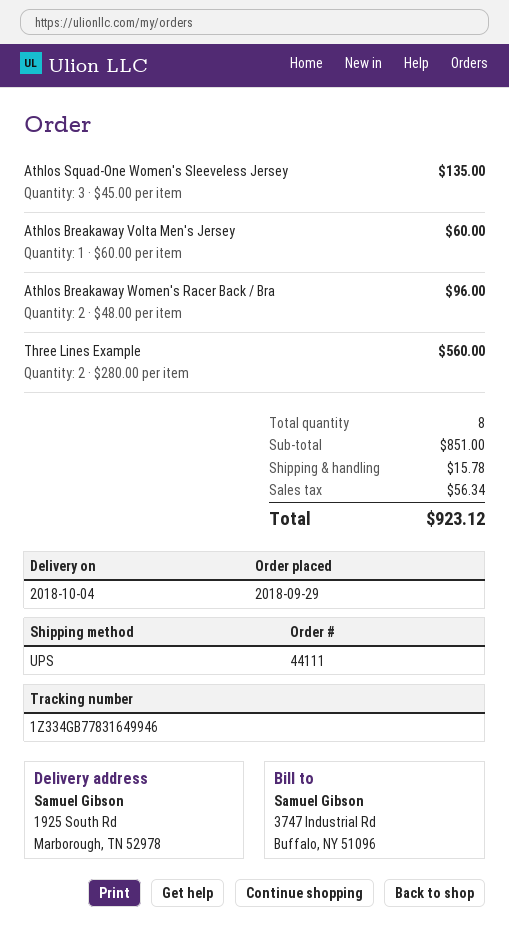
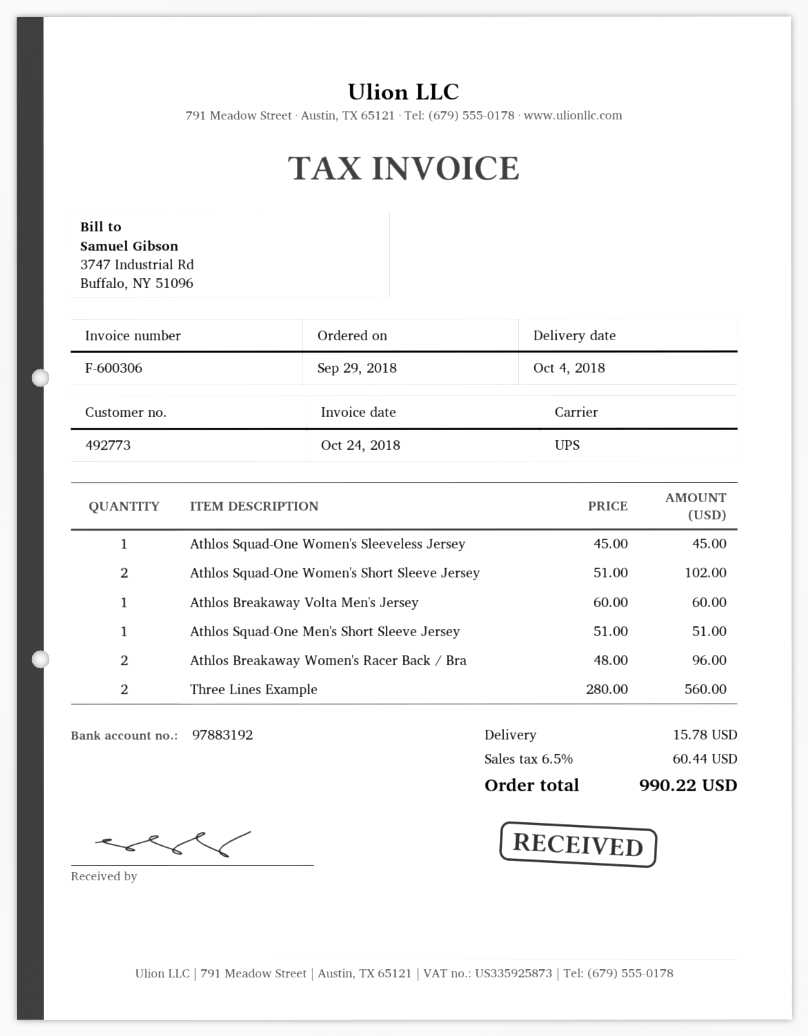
Athlos Squad-One Women's Sleeveless Jersey: 3 x 45.00 = 135.00 -> 1 x 45.00 = 45.00
Athlos Squad-One Women's Short Sleeve Jersey: none -> 2 x 51.00 = 102.00
Athlos Squad-One Men's Short Sleeve Jersey: none -> 1 x 51.00 = 51.00
tax: 56.34 -> 60.44
total: 923.12 -> 990.22

